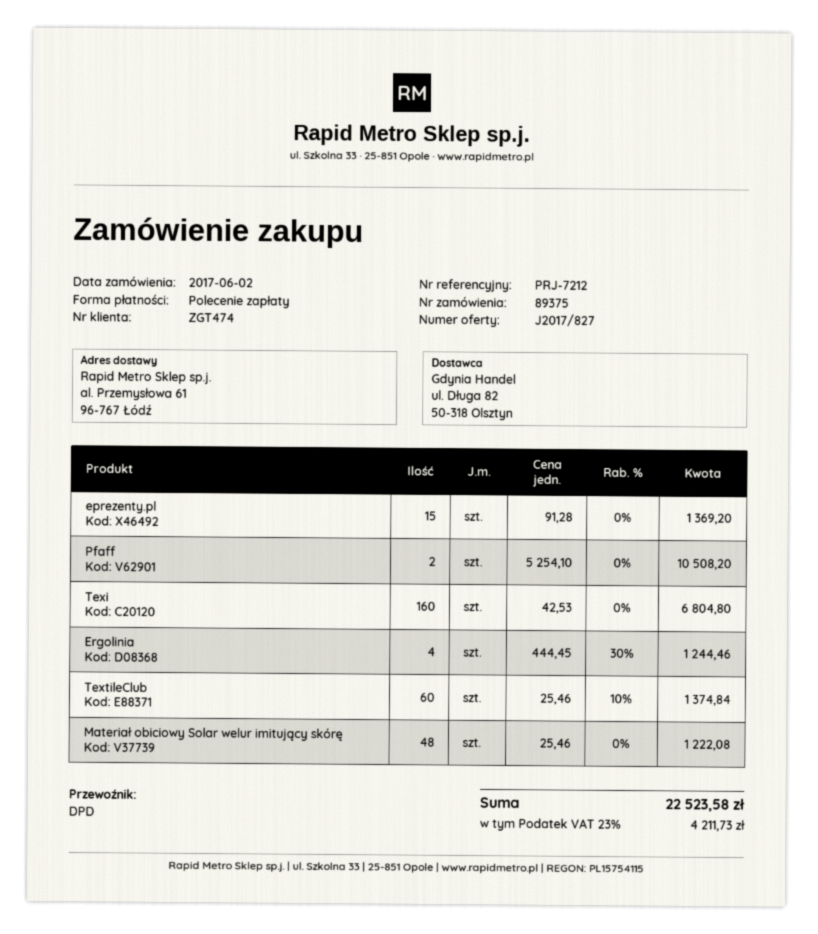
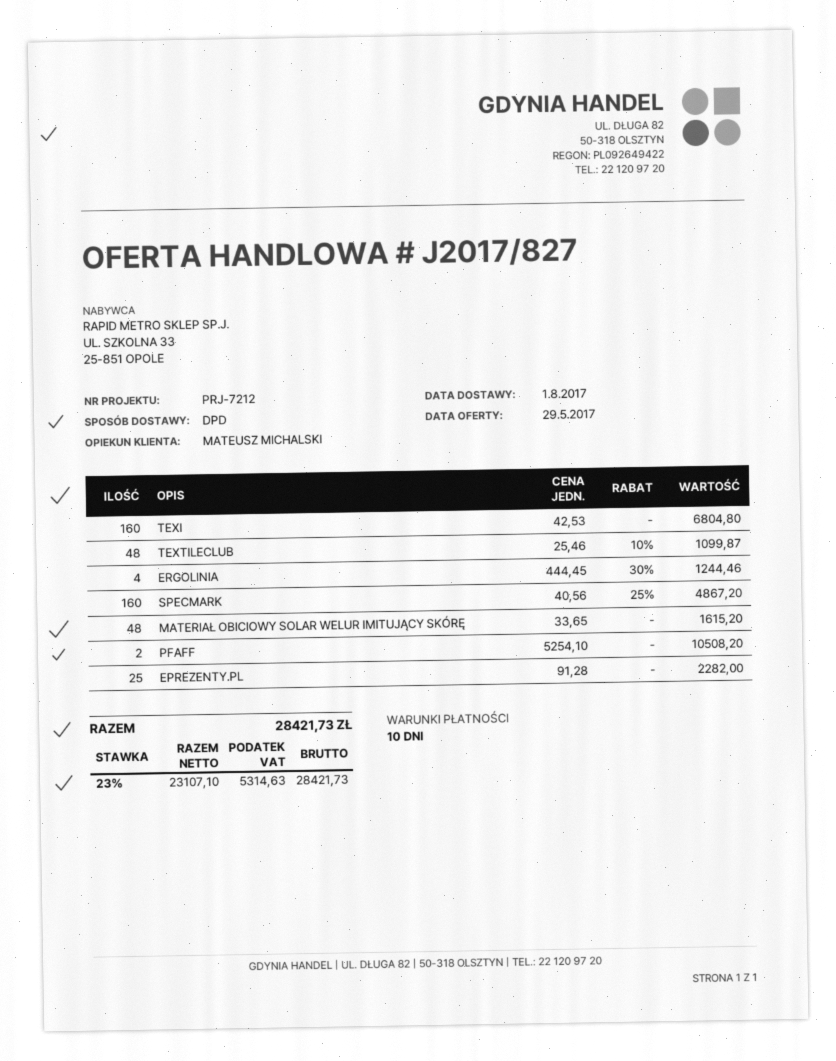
eprezenty.pl: 15 x 91.28 = 1369.20 -> 25 x 91.28 = 2282.00
TextileClub: 60 x 25.46 - 10% = 1374.84 -> 48 x 25.46 - 10% = 1099.87
Materiał obiciowy Solar welur imitujący skórę: 48 x 25.46 = 1222.08 -> 48 x 33.65 = 1615.20
SPECMARK: none -> 160 x 40.56 - 25% = 4867.20
tax: 23% = 4211.73 -> 23% = 5314.63
total: 22523.58 -> 28421.73

